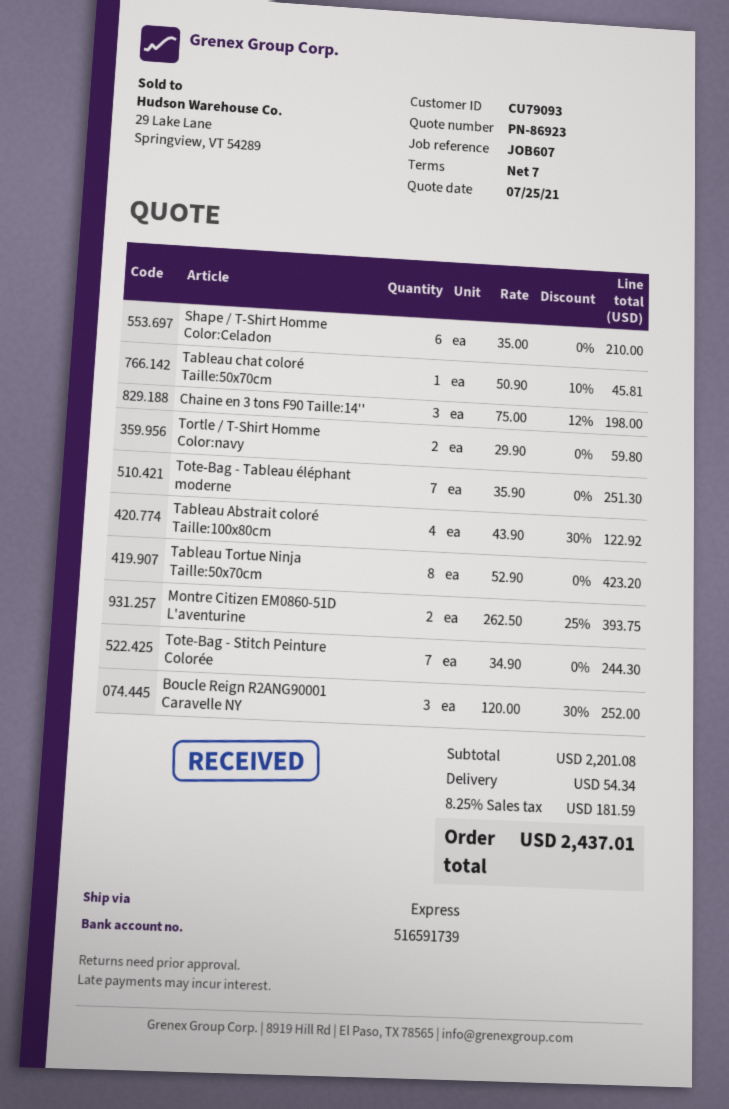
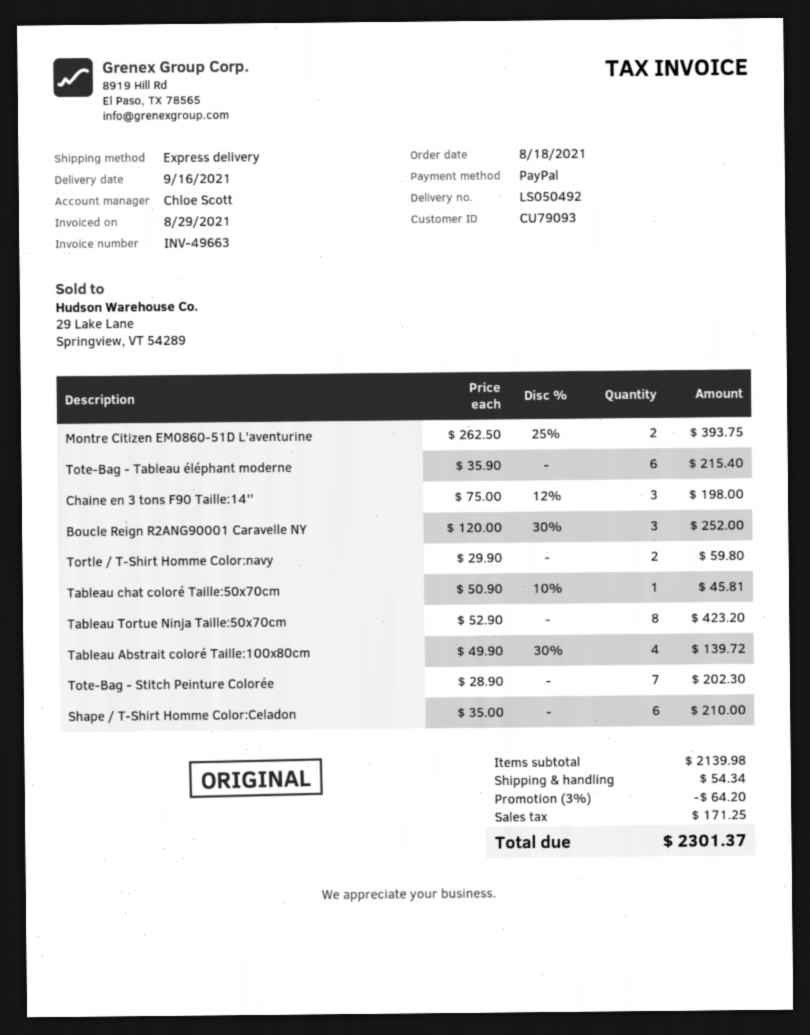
Tote-Bag - Tableau éléphant moderne: 7 x 35.90 = 251.30 -> 6 x 35.90 = 215.40
Tableau Abstrait coloré Taille:100x80cm: 4 x 43.90 - 30% = 122.92 -> 4 x 49.90 - 30% = 139.72
Tote-Bag - Stitch Peinture Colorée: 7 x 34.90 = 244.30 -> 7 x 28.90 = 202.30
subtotal: 2201.08 -> 2139.98
discount: none -> 3% = 64.20
tax: 181.59 -> 171.25
total: 2437.01 -> 2301.37

